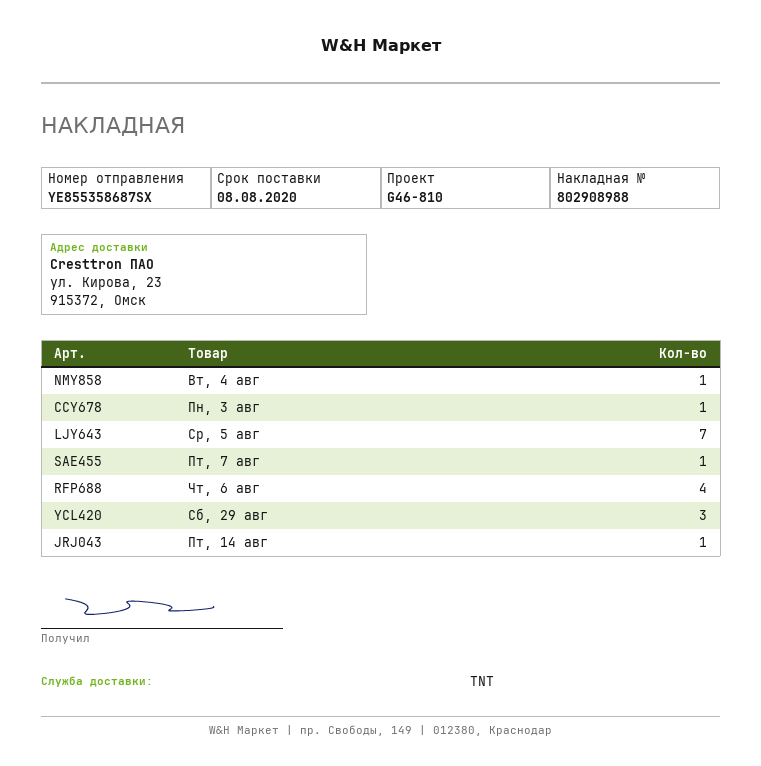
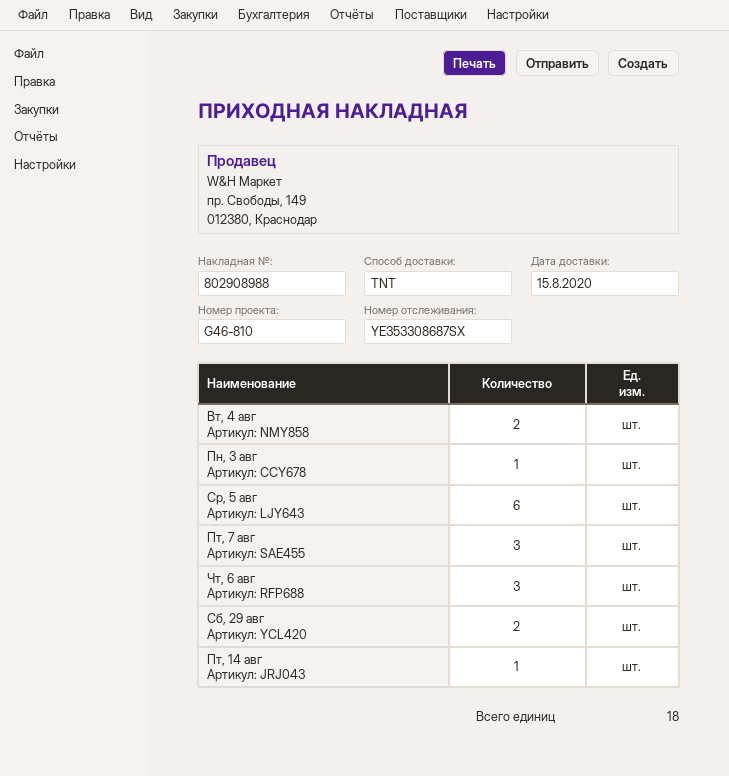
delivery date: 2020-08-08 -> 2020-08-15
tracking number: YE855358687SX -> YE353308687SX
Вт, 4 авг: 1 -> 2
Ср, 5 авг: 7 -> 6
Пт, 7 авг: 1 -> 3
Чт, 6 авг: 4 -> 3
Сб, 29 авг: 3 -> 2

